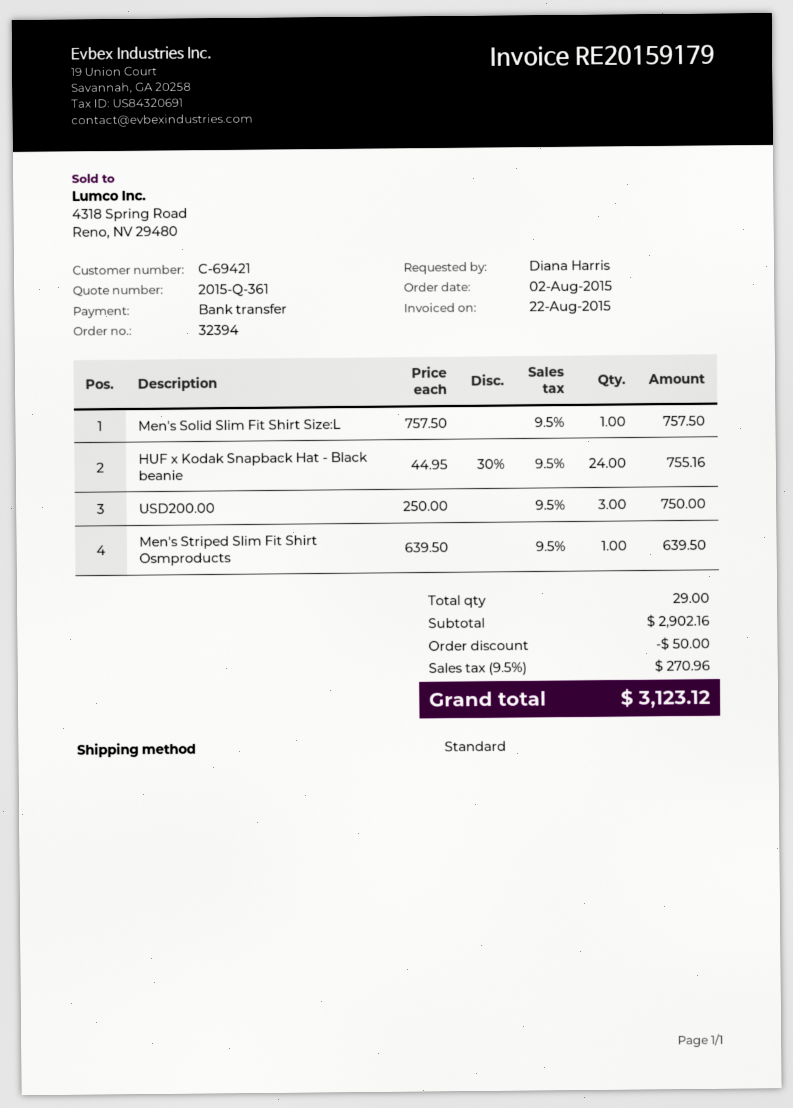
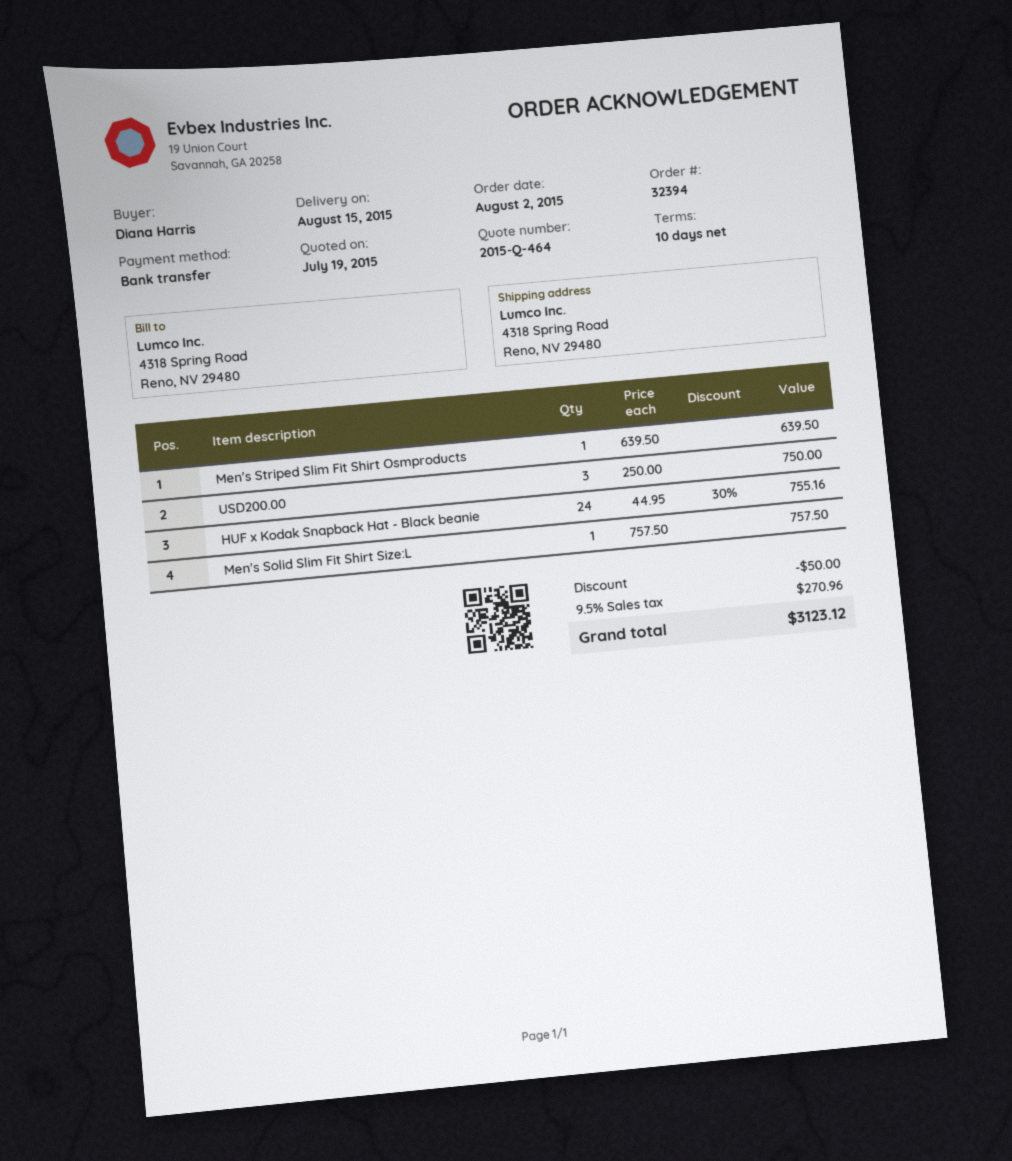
quote number: 2015-Q-361 -> 2015-Q-464

